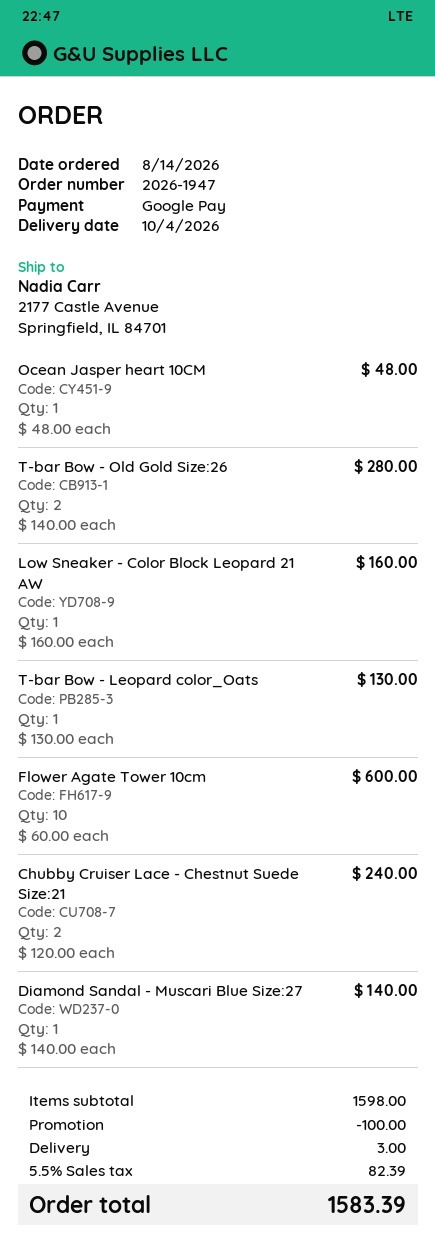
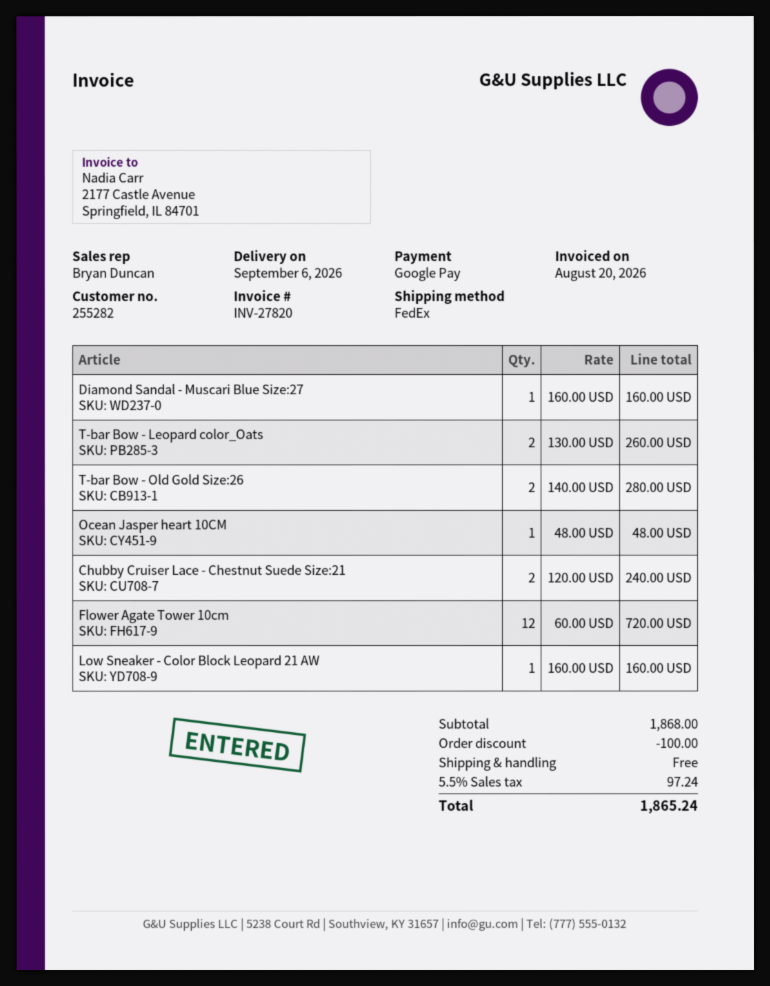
delivery date: 2026-10-04 -> 2026-09-06
T-bar Bow - Leopard color_Oats: 1 x 130.00 = 130.00 -> 2 x 130.00 = 260.00
Flower Agate Tower 10cm: 10 x 60.00 = 600.00 -> 12 x 60.00 = 720.00
Diamond Sandal - Muscari Blue Size:27: 1 x 140.00 = 140.00 -> 1 x 160.00 = 160.00
subtotal: 1598.00 -> 1868.00
shipping: 3.00 -> 0.00
tax: 5.5% = 82.39 -> 5.5% = 97.24
total: 1583.39 -> 1865.24

